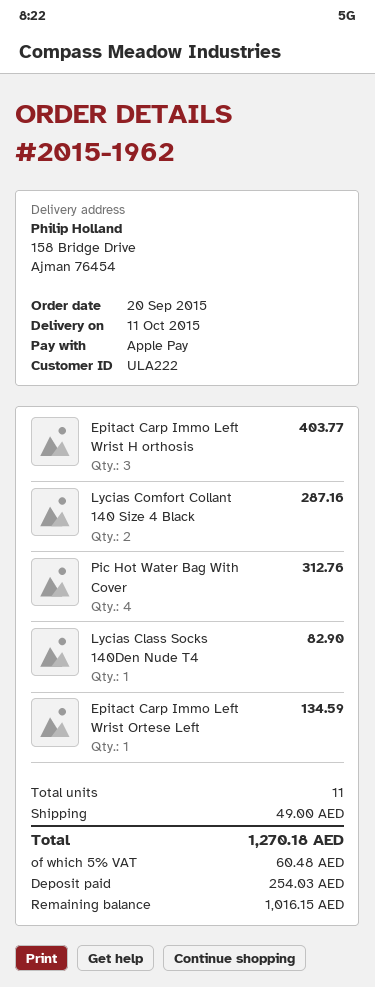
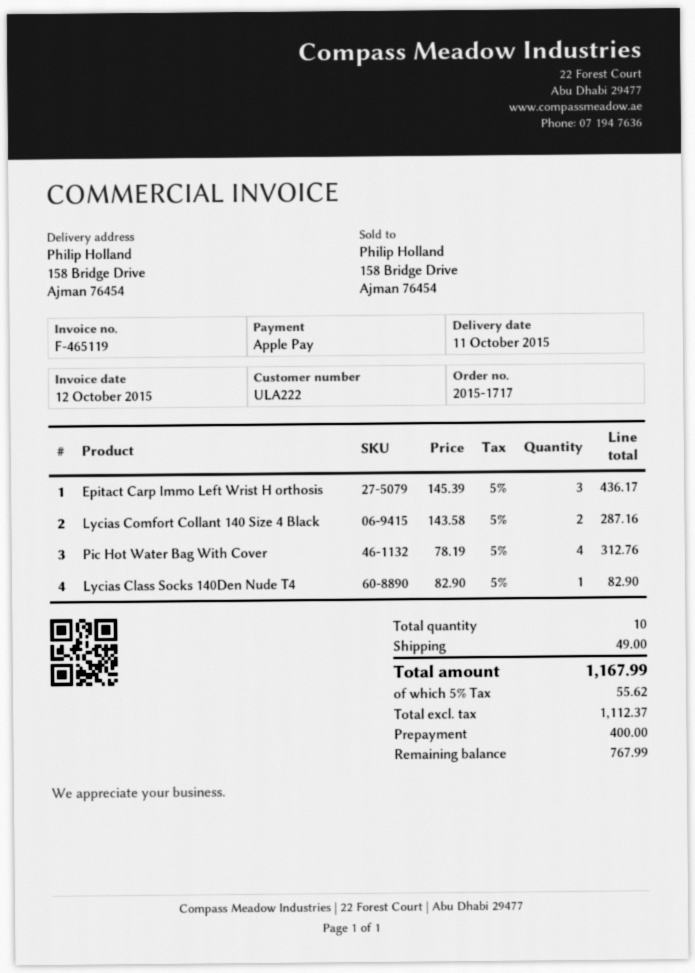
order number: 2015-1962 -> 2015-1717
Epitact Carp Immo Left Wrist H orthosis: 3 for 403.77 -> 3 for 436.17
Epitact Carp Immo Left Wrist Ortese Left: 1 for 134.59 -> none
total quantity: 11 -> 10
tax: 5% = 60.48 -> 5% = 55.62
total: 1270.18 -> 1167.99
deposit: 254.03 -> 400.00
balance: 1016.15 -> 767.99

